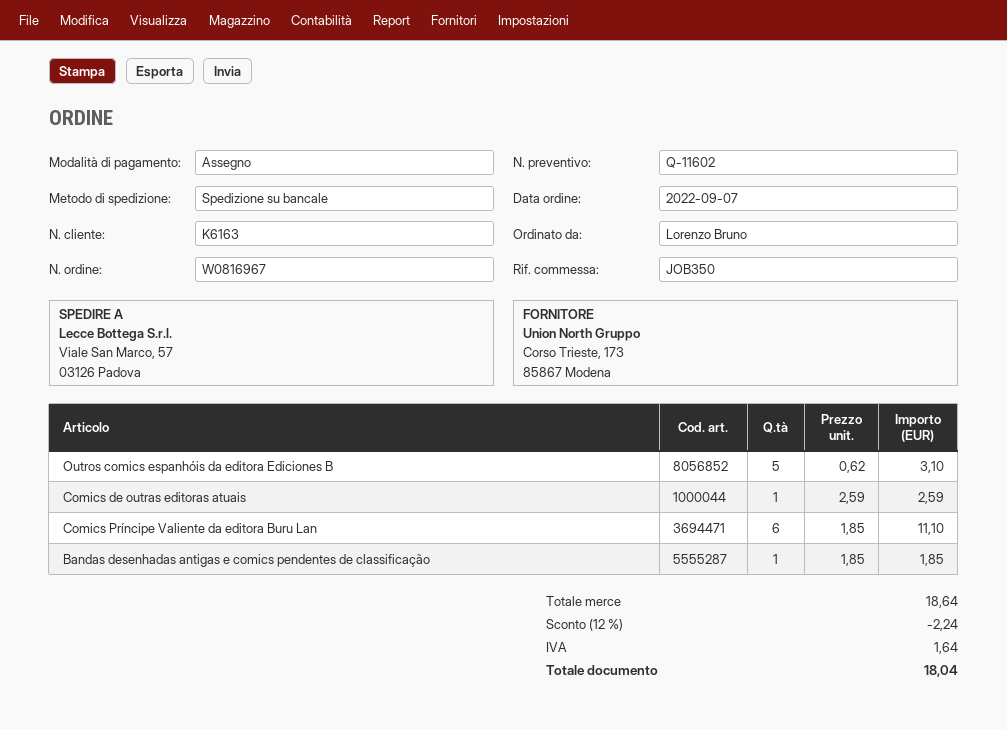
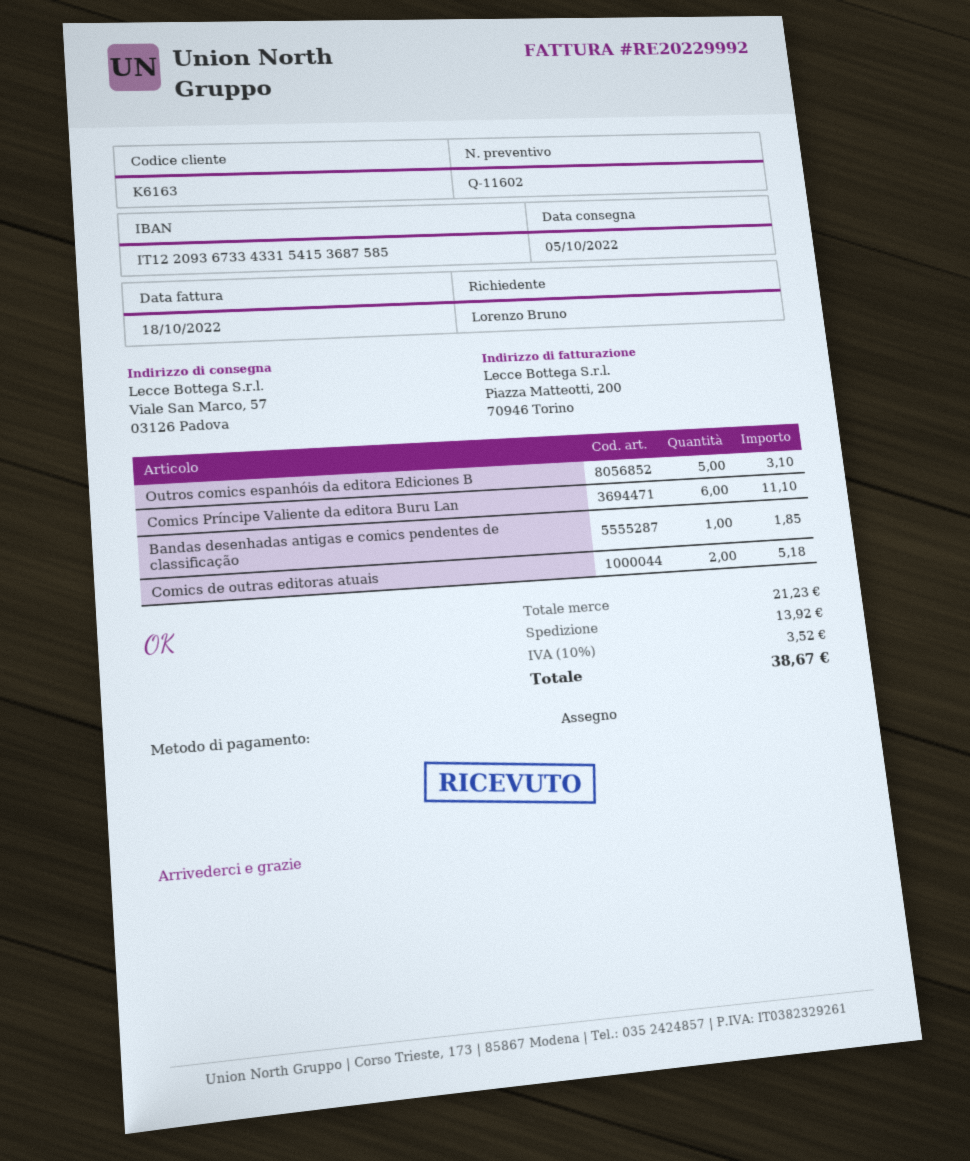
Comics de outras editoras atuais: 1 for 2.59 -> 2 for 5.18
subtotal: 18.64 -> 21.23
discount: 12% = 2.24 -> none
shipping: none -> 13.92
tax: 1.64 -> 3.52
total: 18.04 -> 38.67

